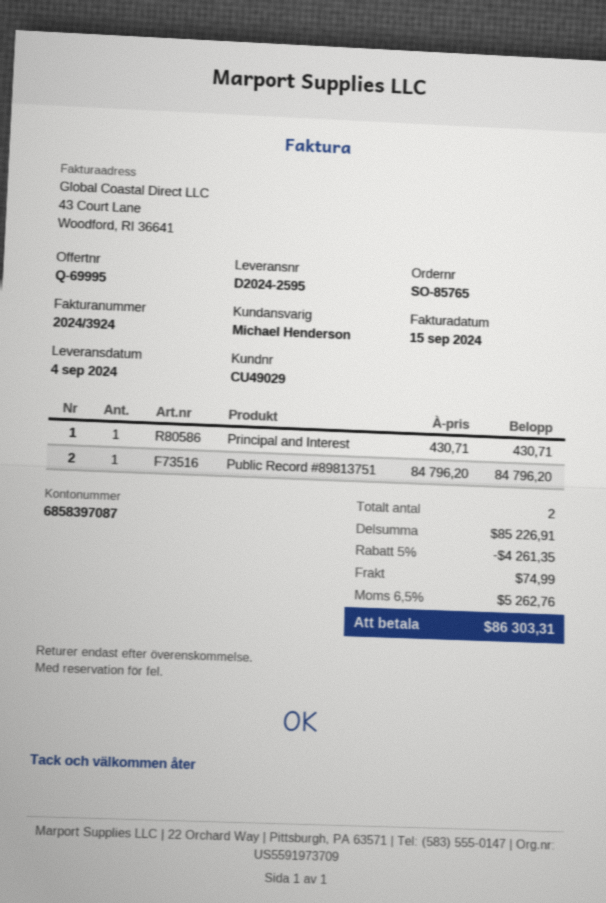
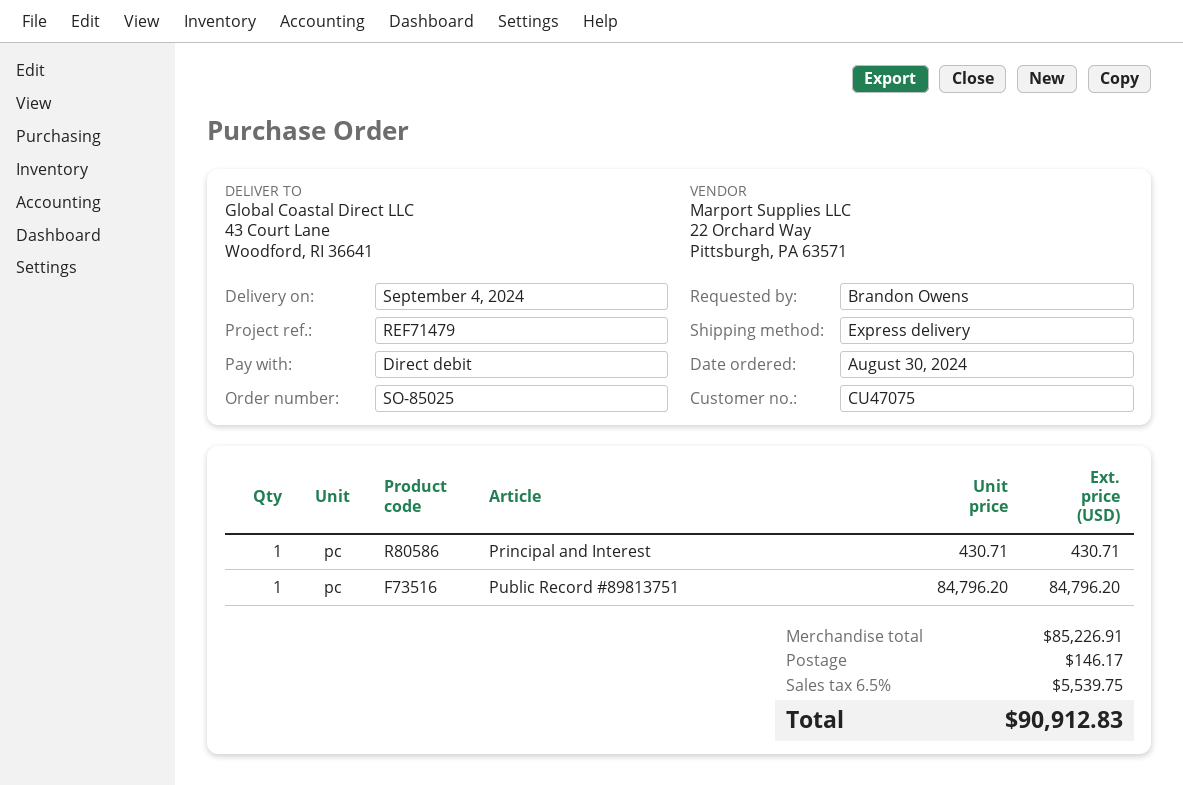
order number: SO-85765 -> SO-85025
customer number: CU49029 -> CU47075
discount: 5% = 4261.35 -> none
shipping: 74.99 -> 146.17
tax: 6.5% = 5262.76 -> 6.5% = 5539.75
total: 86303.31 -> 90912.83

